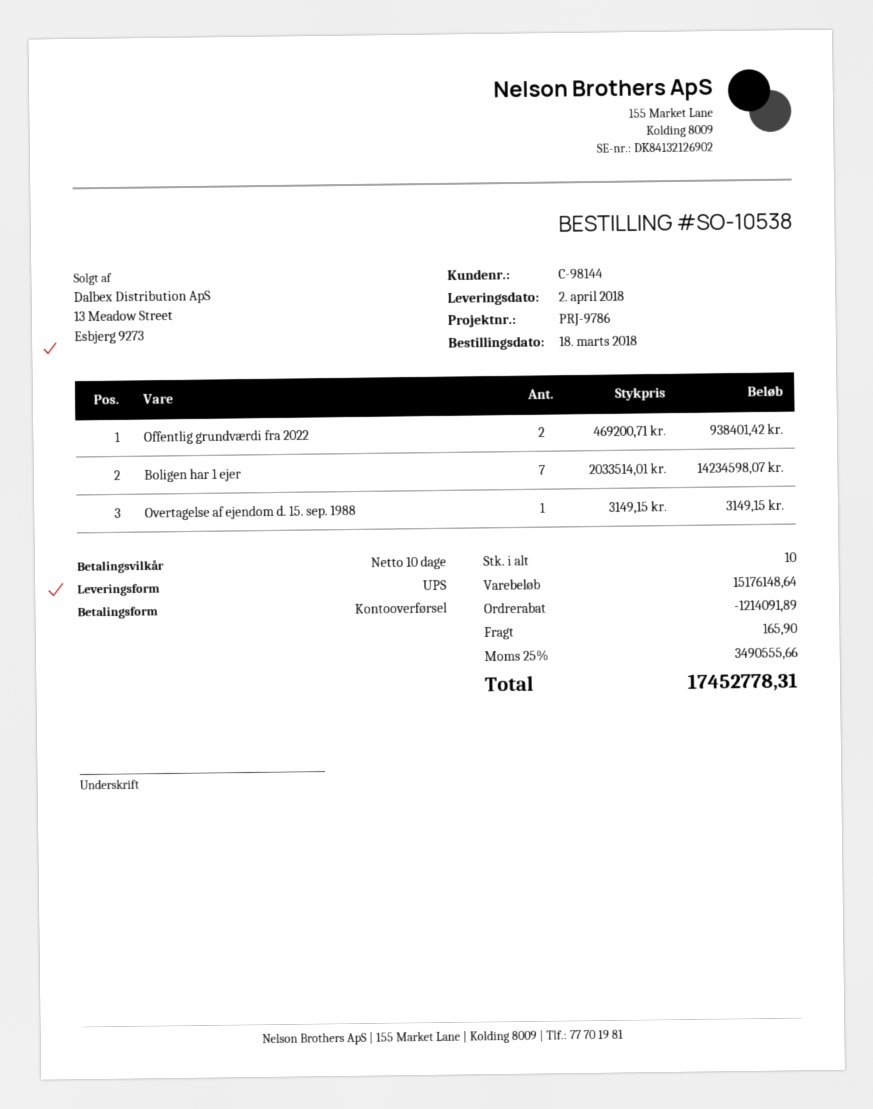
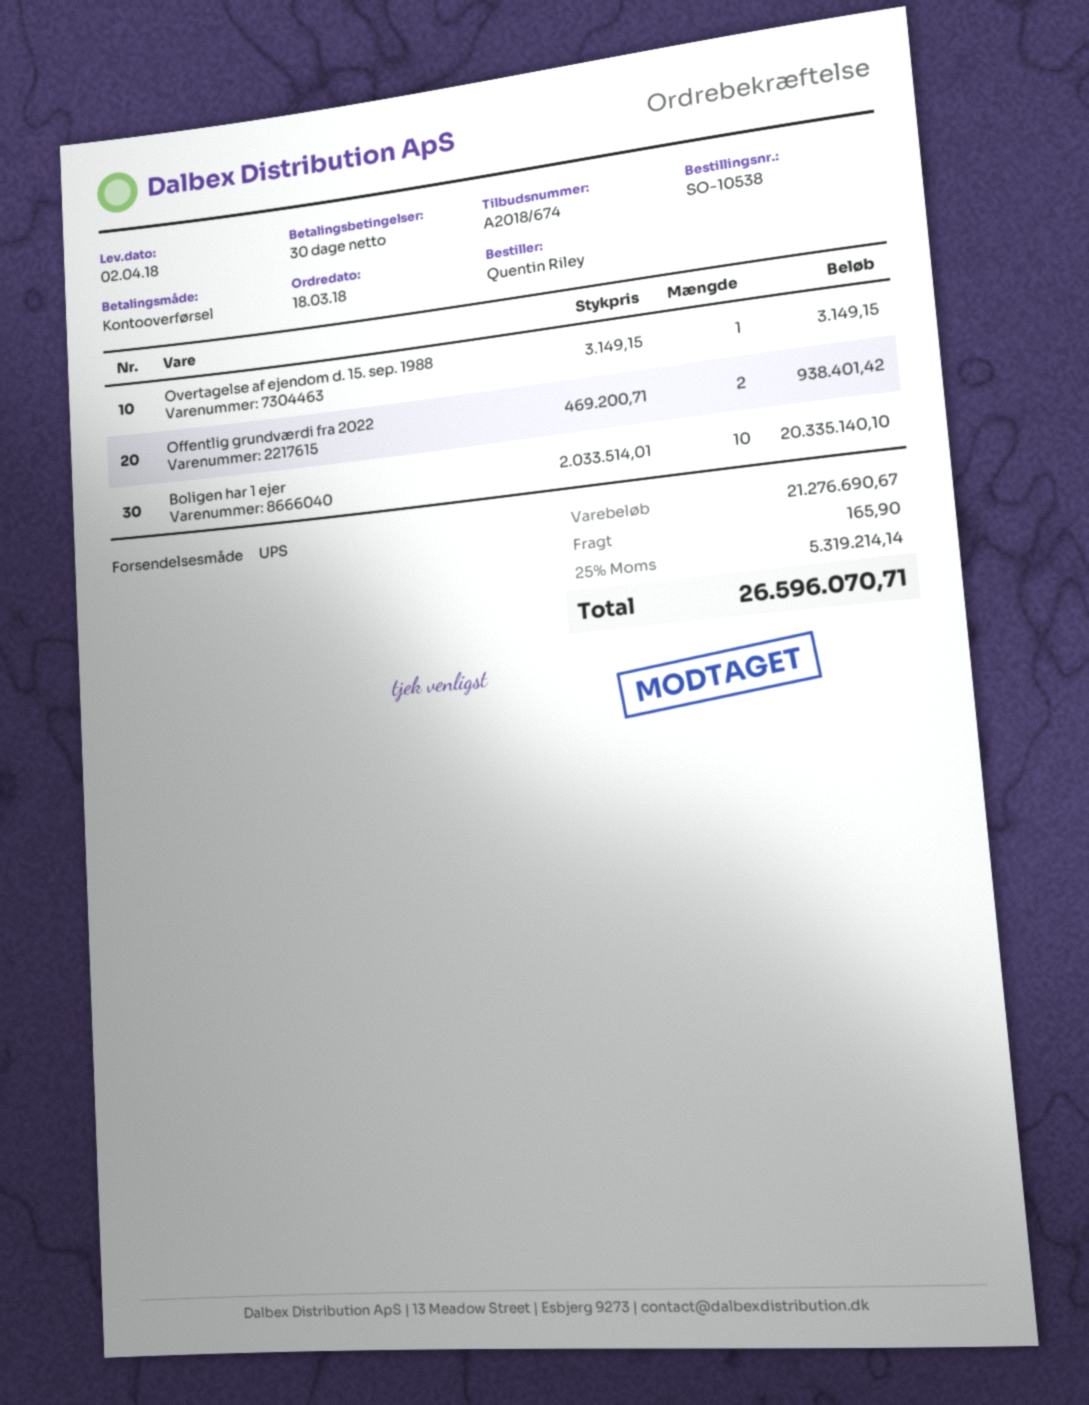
payment terms: 10 days -> 30 days
Boligen har 1 ejer: 7 x 2033514.01 = 14234598.07 -> 10 x 2033514.01 = 20335140.10
subtotal: 15176148.64 -> 21276690.67
discount: 1214091.89 -> none
tax: 25% = 3490555.66 -> 25% = 5319214.14
total: 17452778.31 -> 26596070.71

